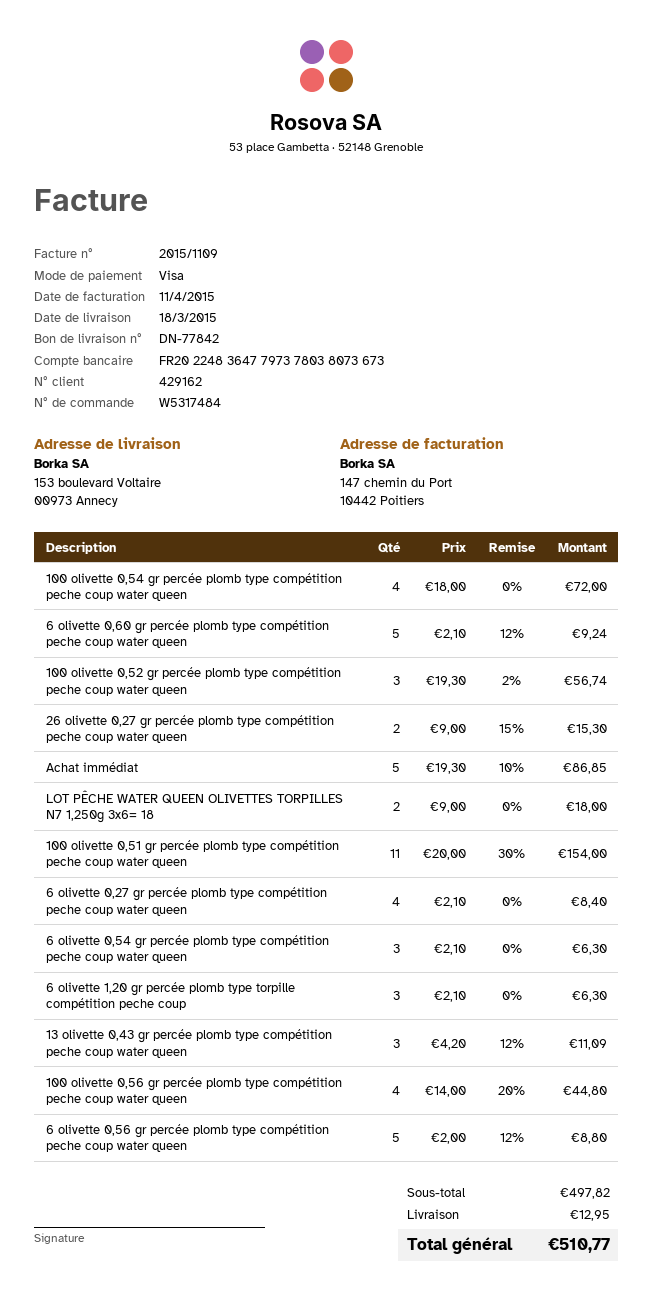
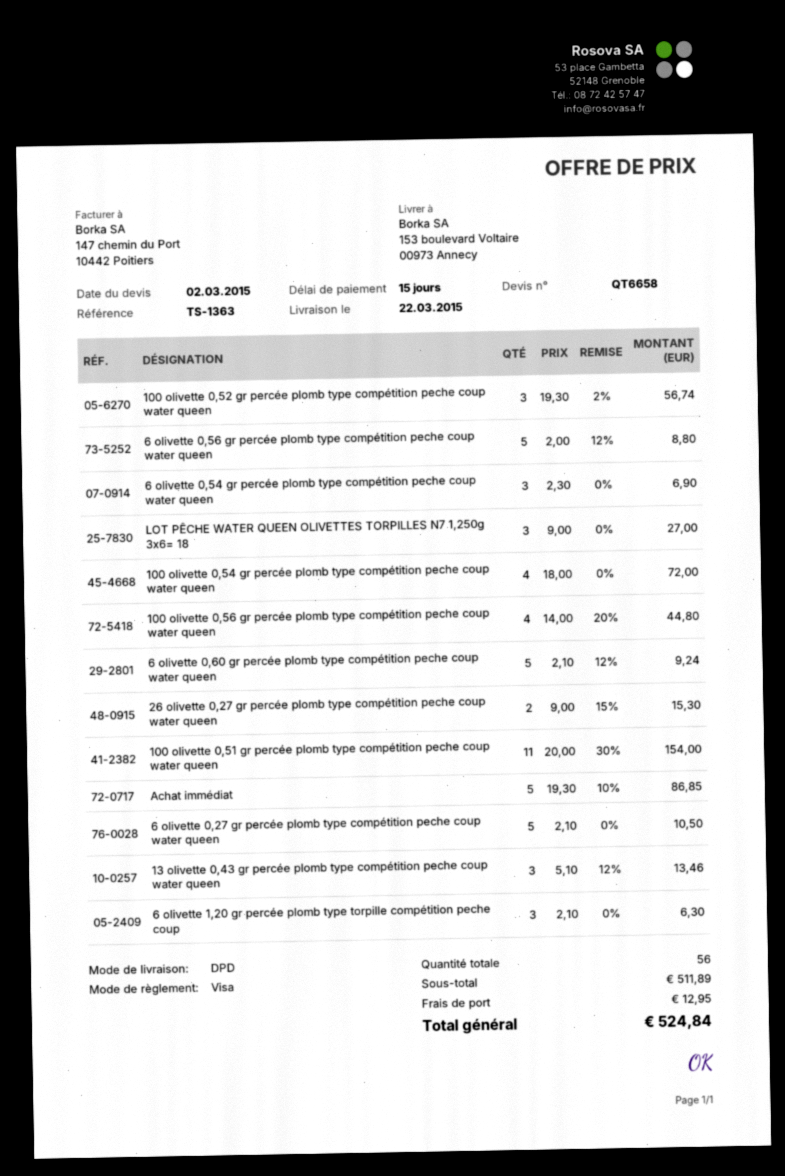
delivery date: 2015-03-18 -> 2015-03-22
LOT PÊCHE WATER QUEEN OLIVETTES TORPILLES N7 1,250g 3x6= 18: 2 x 9.00 = 18.00 -> 3 x 9.00 = 27.00
6 olivette 0,27 gr percée plomb type compétition peche coup water queen: 4 x 2.10 = 8.40 -> 5 x 2.10 = 10.50
6 olivette 0,54 gr percée plomb type compétition peche coup water queen: 3 x 2.10 = 6.30 -> 3 x 2.30 = 6.90
13 olivette 0,43 gr percée plomb type compétition peche coup water queen: 3 x 4.20 - 12% = 11.09 -> 3 x 5.10 - 12% = 13.46
subtotal: 497.82 -> 511.89
total: 510.77 -> 524.84

